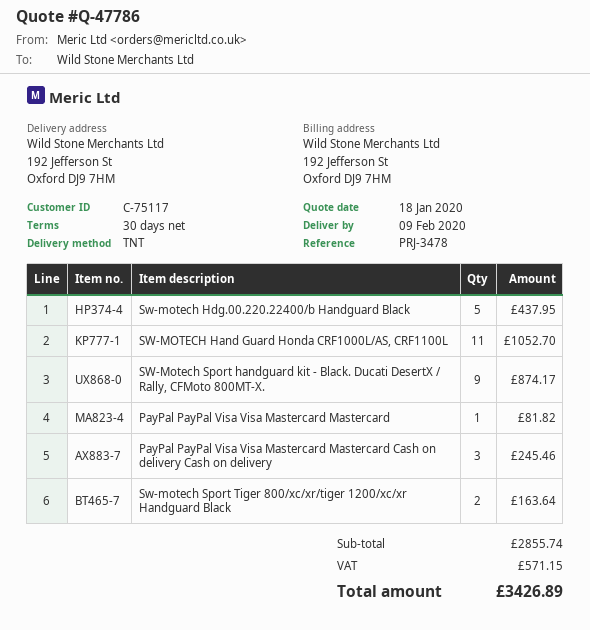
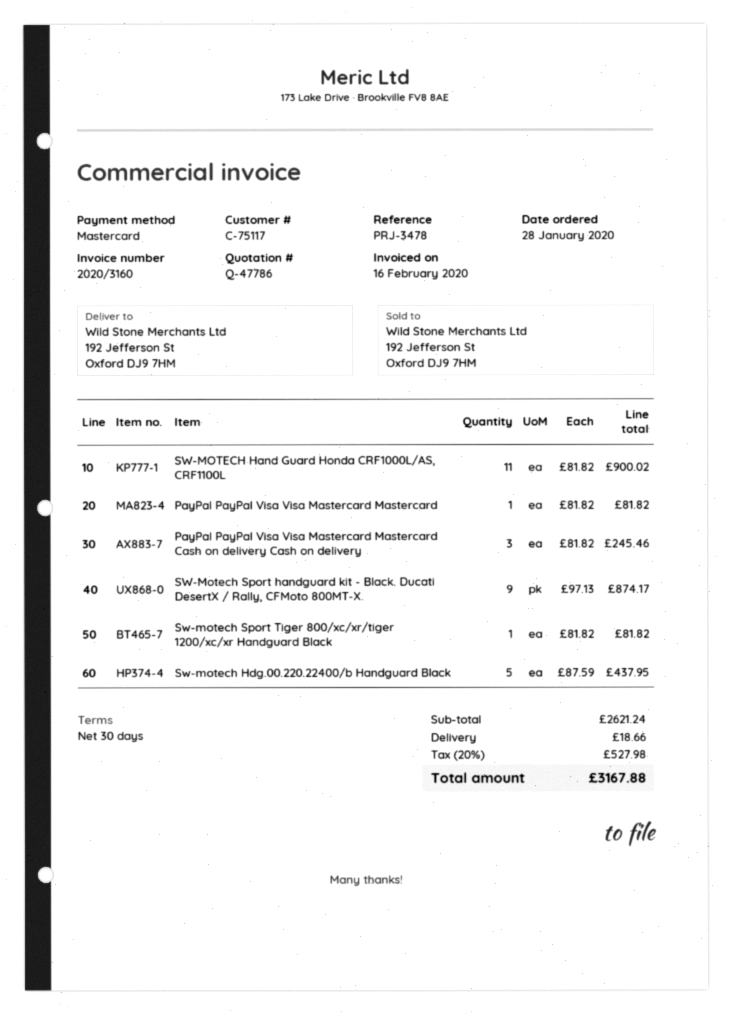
SW-MOTECH Hand Guard Honda CRF1000L/AS, CRF1100L: 11 for 1052.70 -> 11 for 900.02
Sw-motech Sport Tiger 800/xc/xr/tiger 1200/xc/xr Handguard Black: 2 for 163.64 -> 1 for 81.82
subtotal: 2855.74 -> 2621.24
shipping: none -> 18.66
tax: 571.15 -> 527.98
total: 3426.89 -> 3167.88

